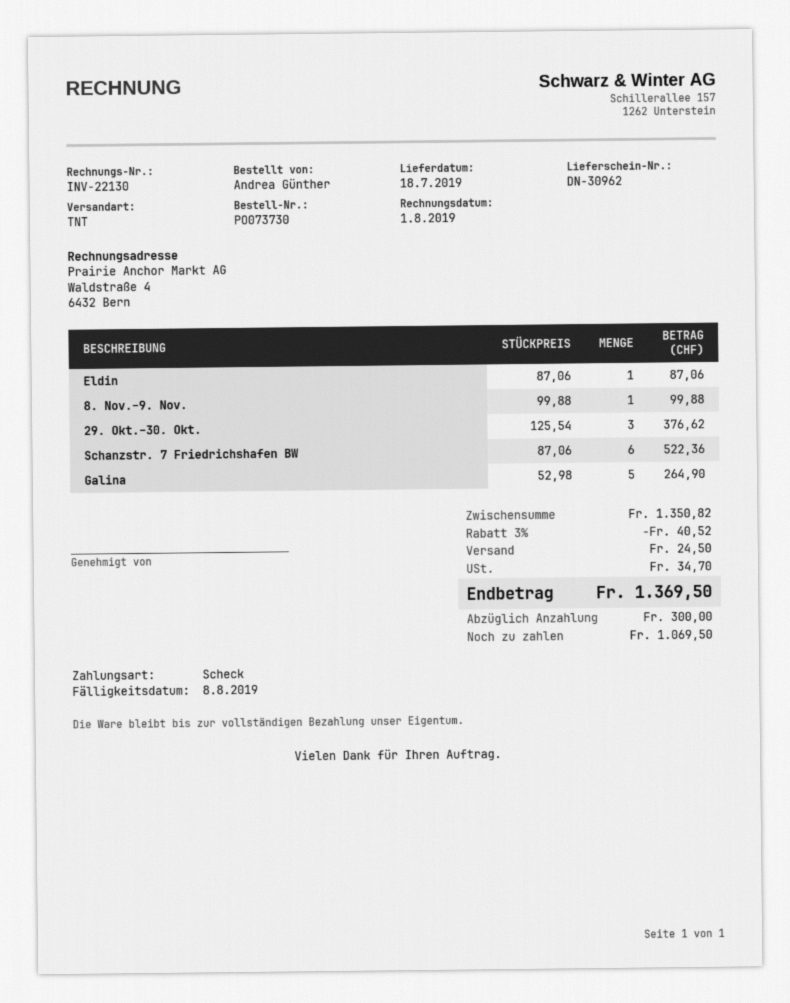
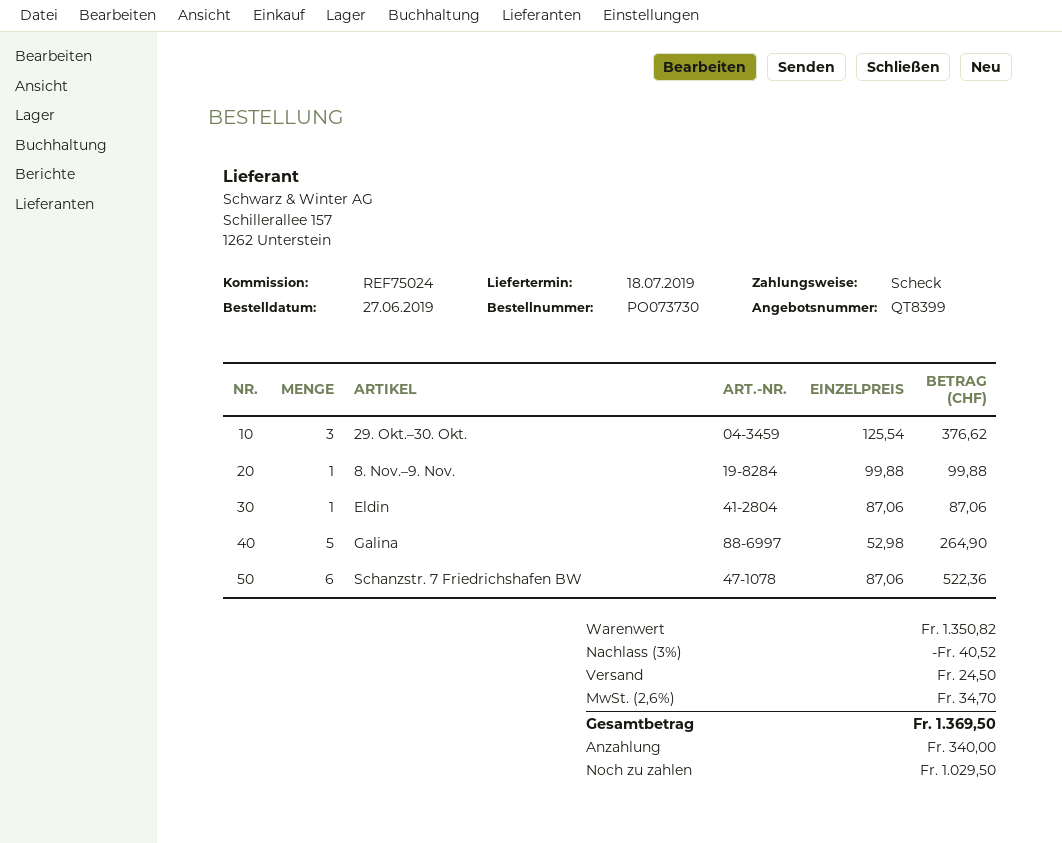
deposit: 300.00 -> 340.00
balance: 1069.50 -> 1029.50

